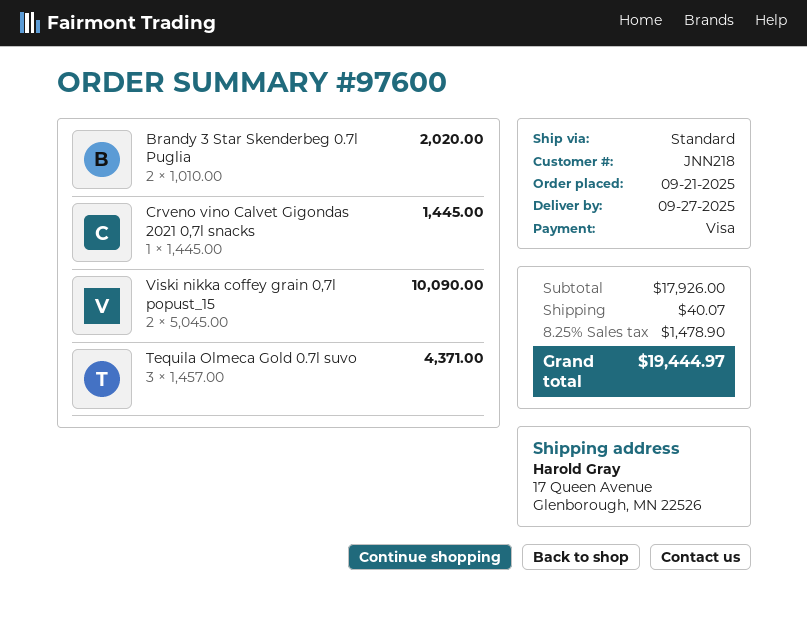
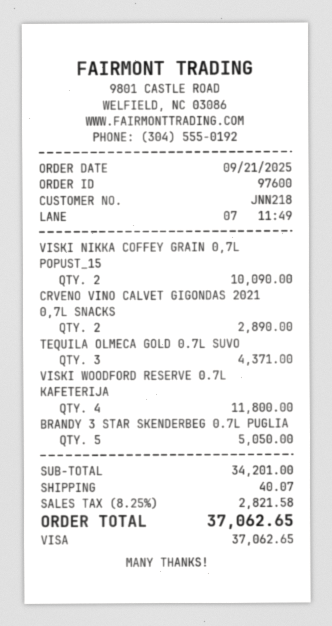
Brandy 3 Star Skenderbeg 0.7l Puglia: 2 for 2020.00 -> 5 for 5050.00
Crveno vino Calvet Gigondas 2021 0,7l snacks: 1 for 1445.00 -> 2 for 2890.00
VISKI WOODFORD RESERVE 0.7L KAFETERIJA: none -> 4 for 11800.00
subtotal: 17926.00 -> 34201.00
tax: 8.25% = 1478.90 -> 8.25% = 2821.58
total: 19444.97 -> 37062.65

